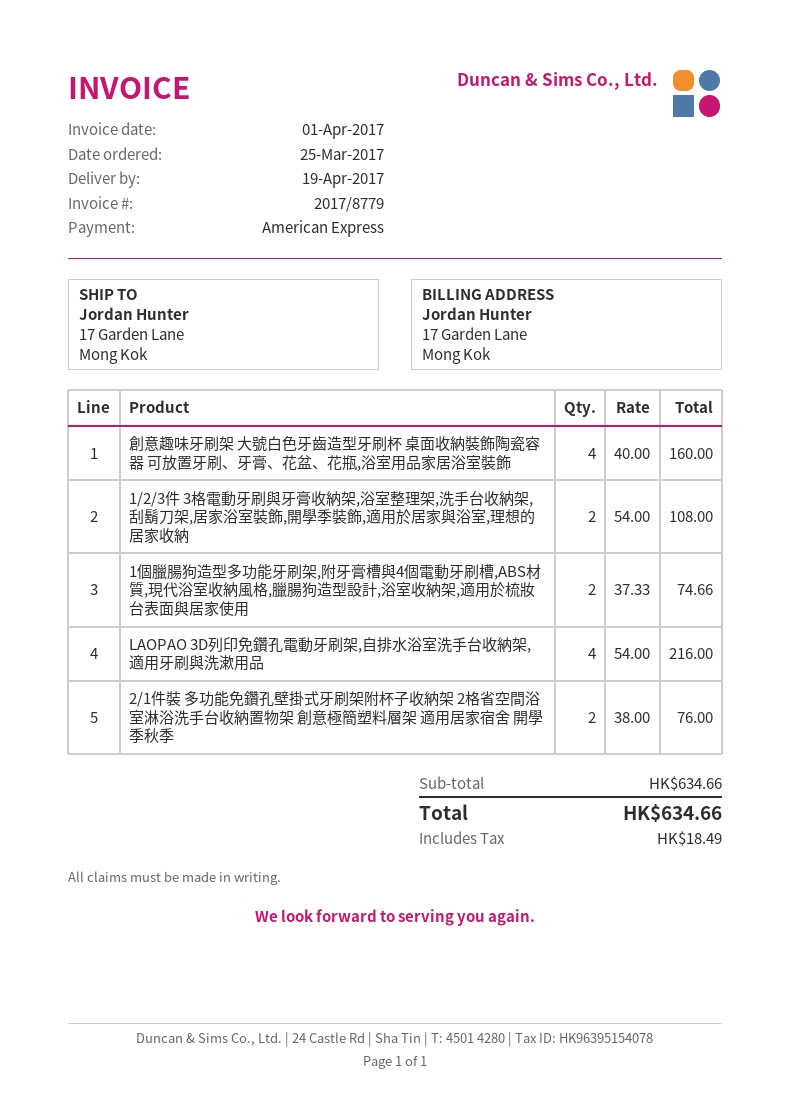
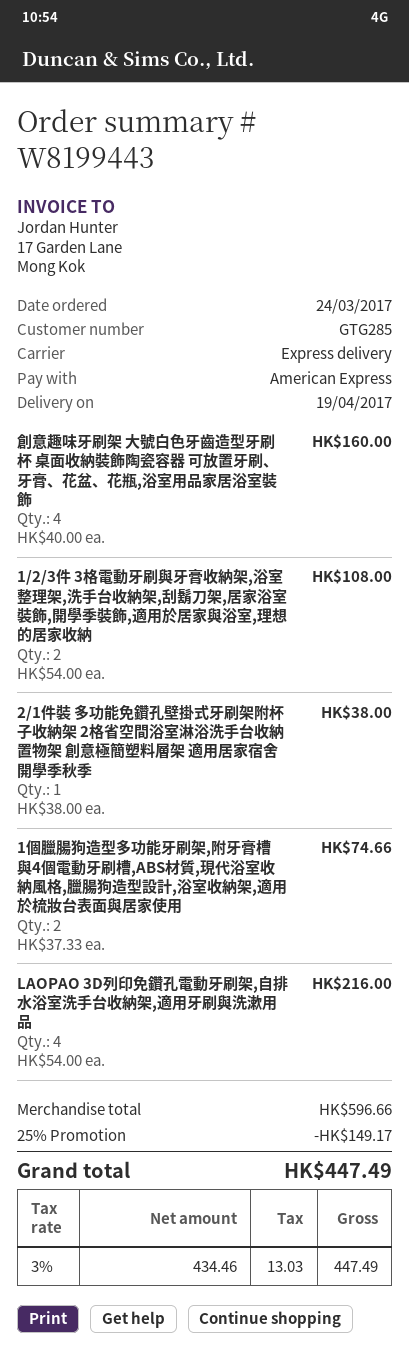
order date: 2017-03-25 -> 2017-03-24
2/1件裝 多功能免鑽孔壁掛式牙刷架附杯子收納架 2格省空間浴室淋浴洗手台收納置物架 創意極簡塑料層架 適用居家宿舍 開學季秋季: 2 x 38.00 = 76.00 -> 1 x 38.00 = 38.00
subtotal: 634.66 -> 596.66
discount: none -> 25% = 149.17
tax: 18.49 -> 13.03
total: 634.66 -> 447.49

